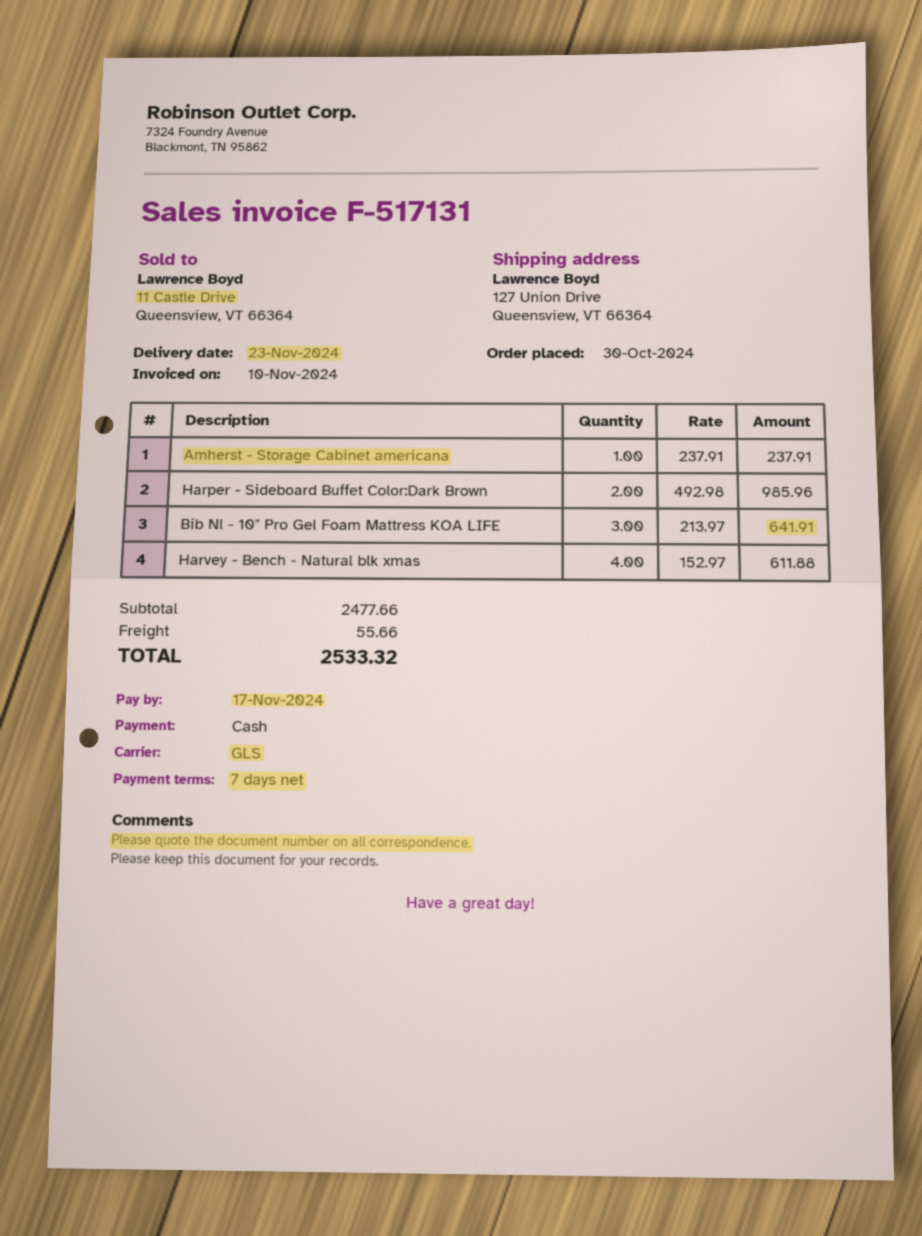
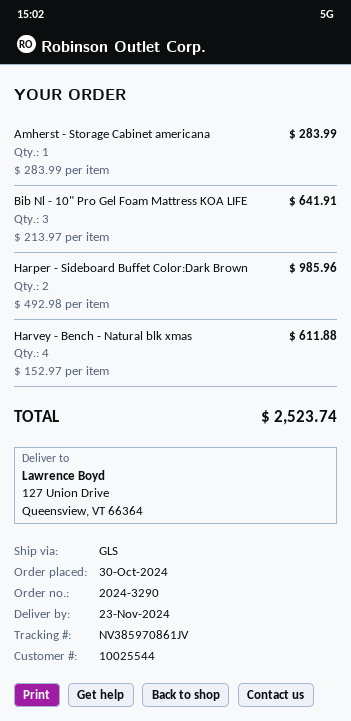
Amherst - Storage Cabinet americana: 1 x 237.91 = 237.91 -> 1 x 283.99 = 283.99
shipping: 55.66 -> none
total: 2533.32 -> 2523.74

